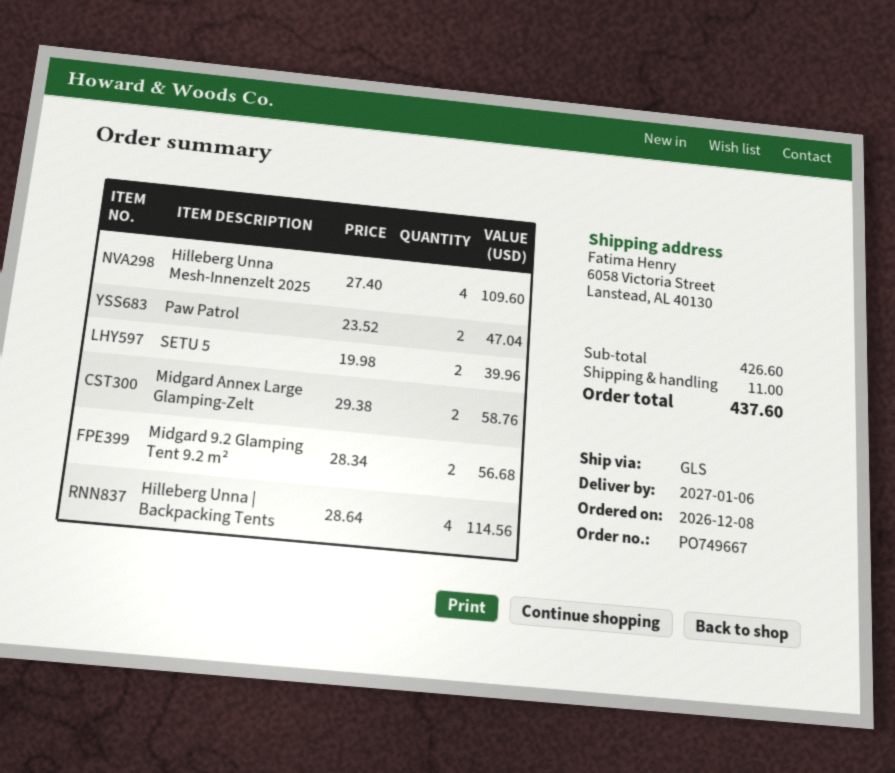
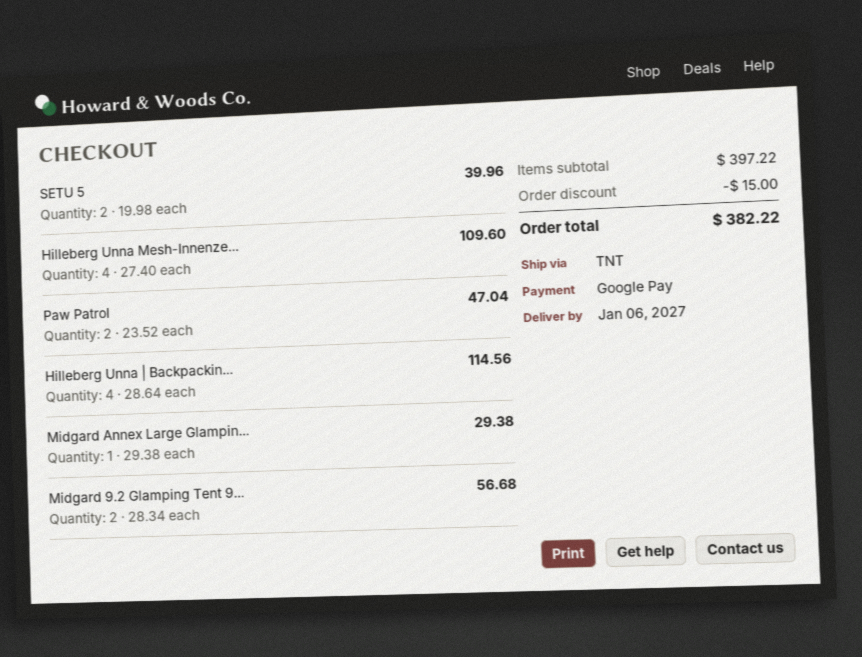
shipping method: GLS -> TNT
Midgard Annex Large Glamping-Zelt: 2 x 29.38 = 58.76 -> 1 x 29.38 = 29.38
subtotal: 426.60 -> 397.22
discount: none -> 15.00
shipping: 11.00 -> none
total: 437.60 -> 382.22

